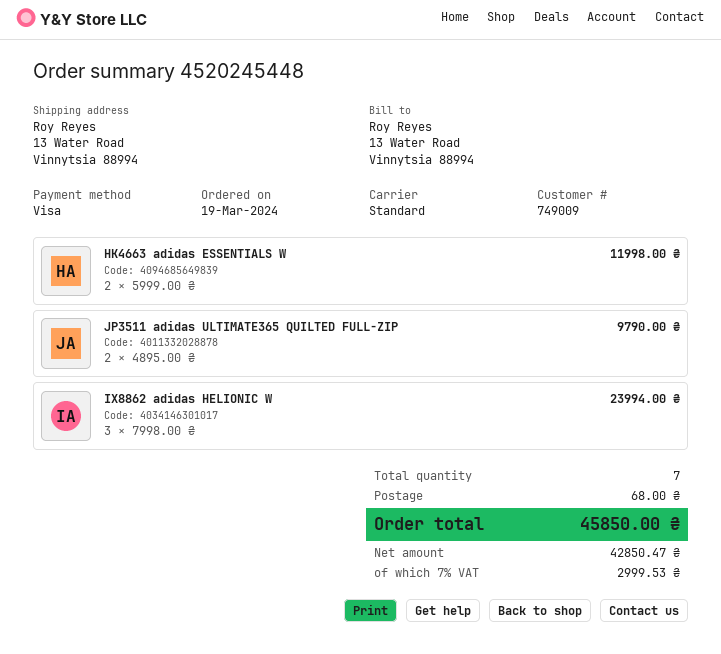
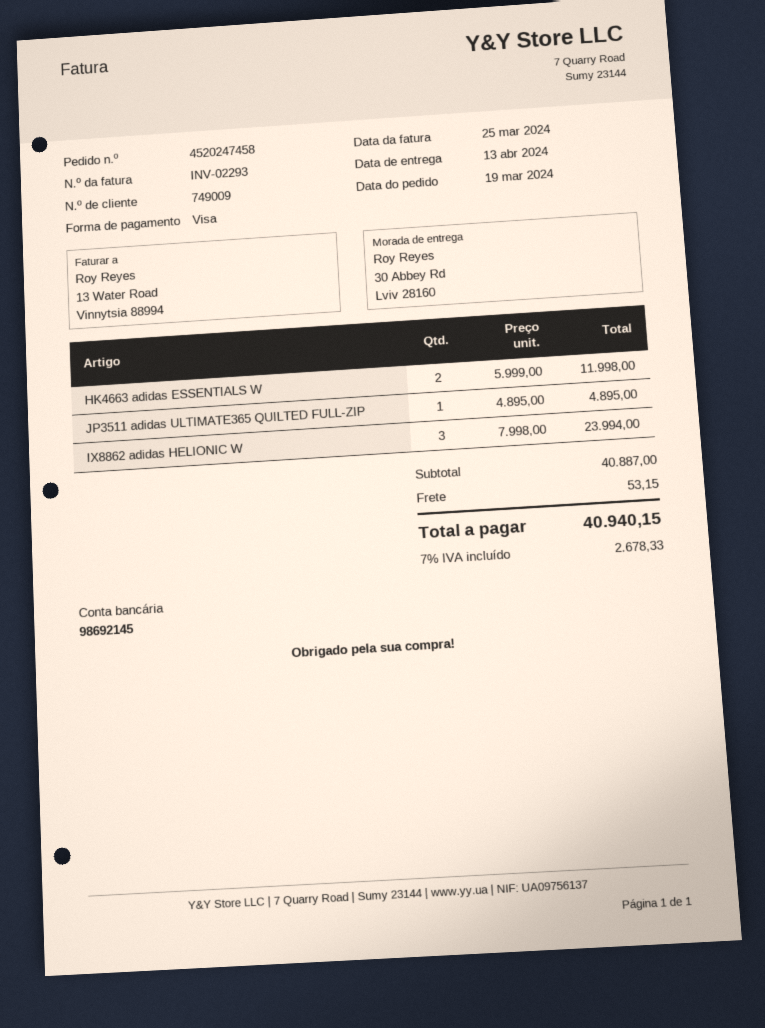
order number: 4520245448 -> 4520247458
ship to: 13 Water Road, Vinnytsia 88994 -> 30 Abbey Rd, Lviv 28160
JP3511 adidas ULTIMATE365 QUILTED FULL-ZIP: 2 x 4895.00 = 9790.00 -> 1 x 4895.00 = 4895.00
shipping: 68.00 -> 53.15
tax: 7% = 2999.53 -> 7% = 2678.33
total: 45850.00 -> 40940.15

